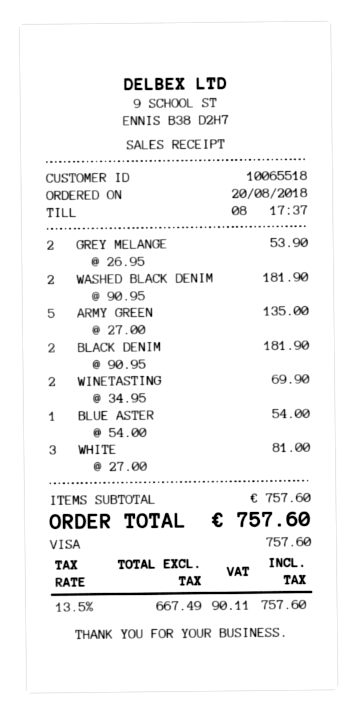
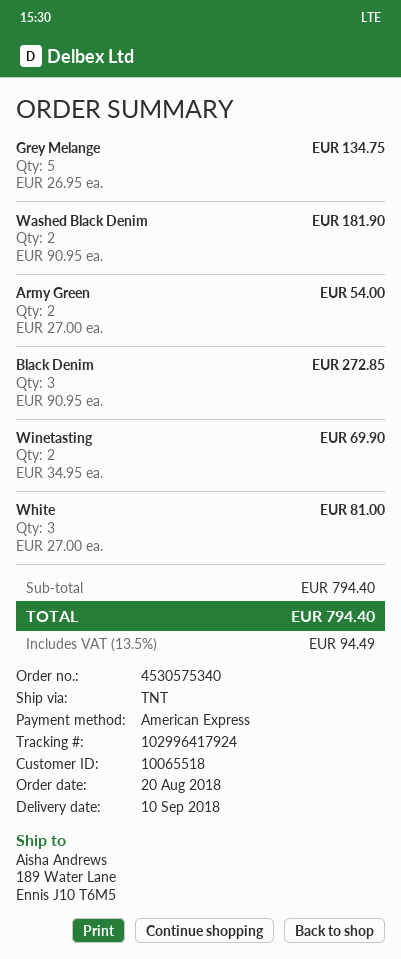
payment method: Visa -> American Express
GREY MELANGE: 2 x 26.95 = 53.90 -> 5 x 26.95 = 134.75
ARMY GREEN: 5 x 27.00 = 135.00 -> 2 x 27.00 = 54.00
BLACK DENIM: 2 x 90.95 = 181.90 -> 3 x 90.95 = 272.85
BLUE ASTER: 1 x 54.00 = 54.00 -> none
subtotal: 757.60 -> 794.40
tax: 13.5% = 90.11 -> 13.5% = 94.49
total: 757.60 -> 794.40

